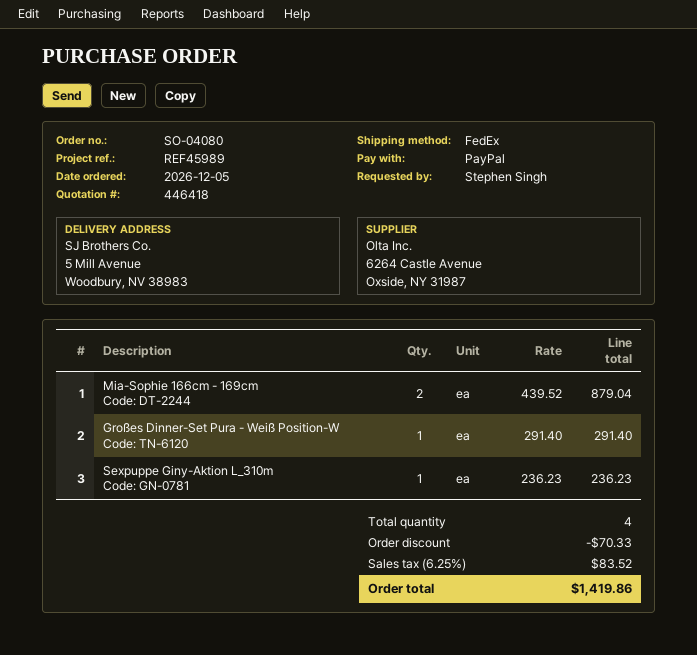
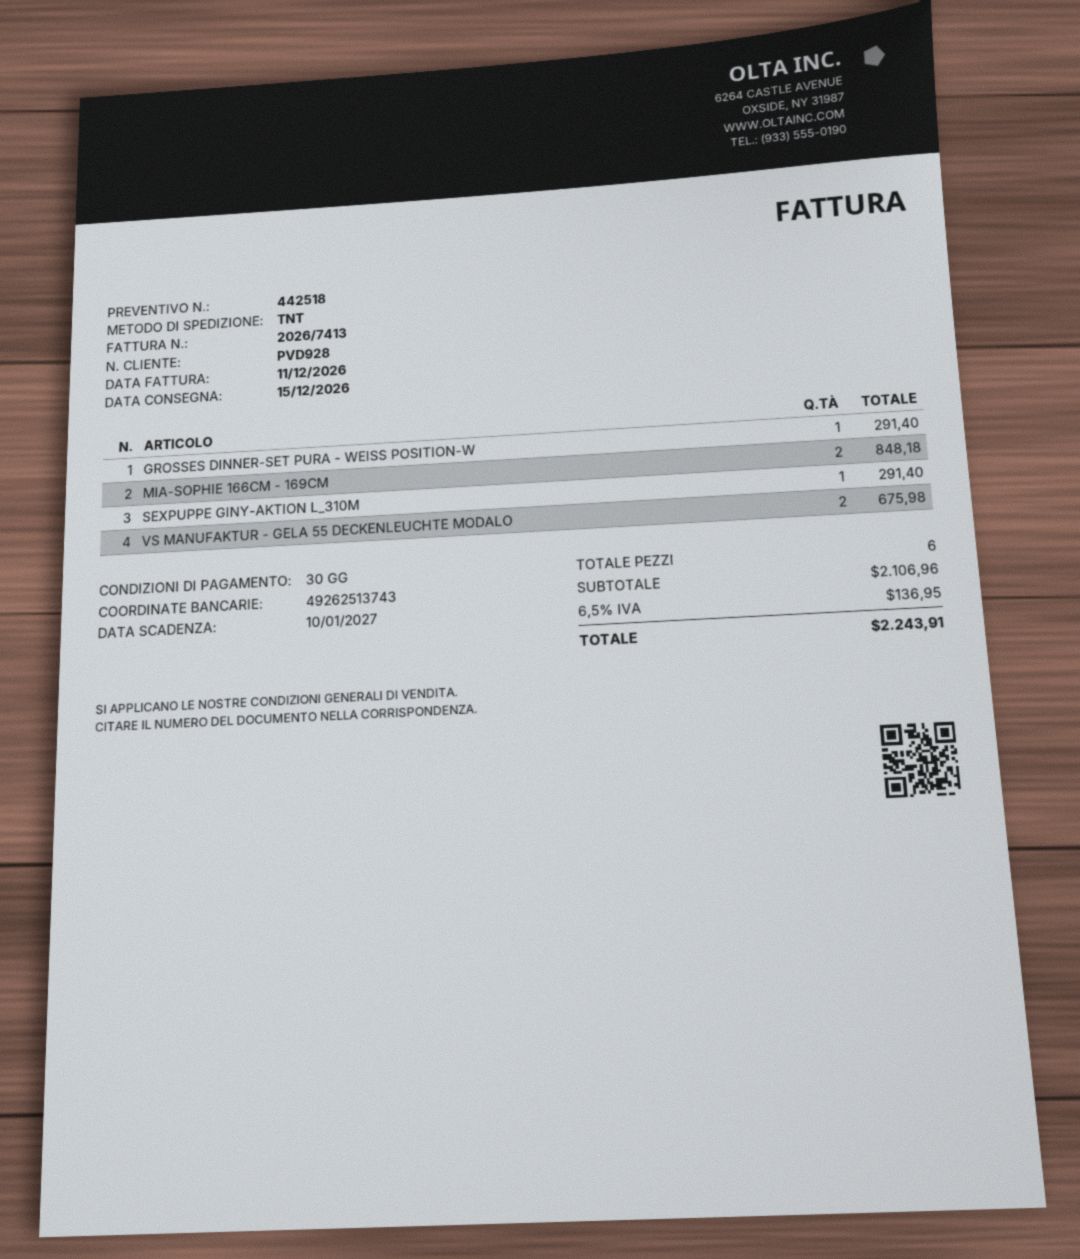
quote number: 446418 -> 442518
shipping method: FedEx -> TNT
Mia-Sophie 166cm - 169cm: 2 for 879.04 -> 2 for 848.18
Sexpuppe Giny-Aktion L_310m: 1 for 236.23 -> 1 for 291.40
VS MANUFAKTUR - GELA 55 DECKENLEUCHTE MODALO: none -> 2 for 675.98
total quantity: 4 -> 6
discount: 70.33 -> none
tax: 6.25% = 83.52 -> 6.5% = 136.95
total: 1419.86 -> 2243.91

